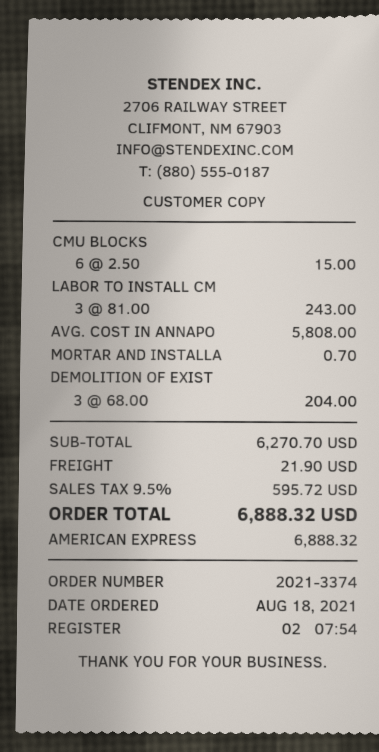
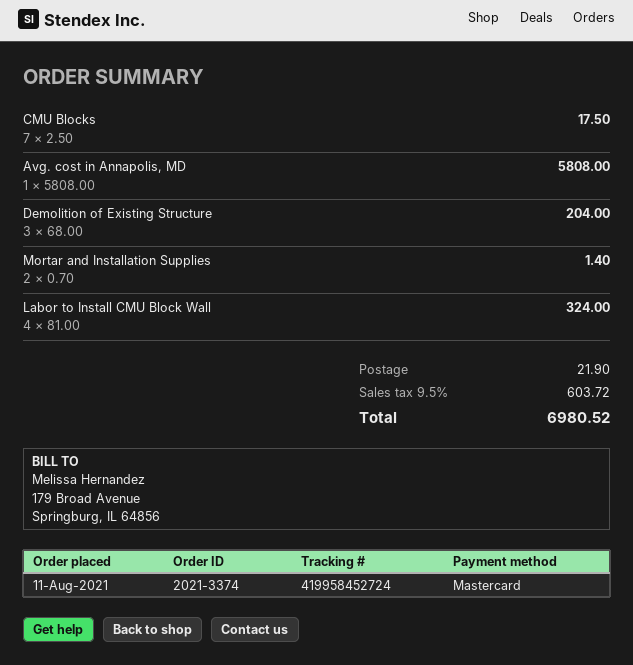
order date: 2021-08-18 -> 2021-08-11
payment method: American Express -> Mastercard
CMU BLOCKS: 6 x 2.50 = 15.00 -> 7 x 2.50 = 17.50
LABOR TO INSTALL CM: 3 x 81.00 = 243.00 -> 4 x 81.00 = 324.00
MORTAR AND INSTALLA: 1 x 0.70 = 0.70 -> 2 x 0.70 = 1.40
tax: 9.5% = 595.72 -> 9.5% = 603.72
total: 6888.32 -> 6980.52

